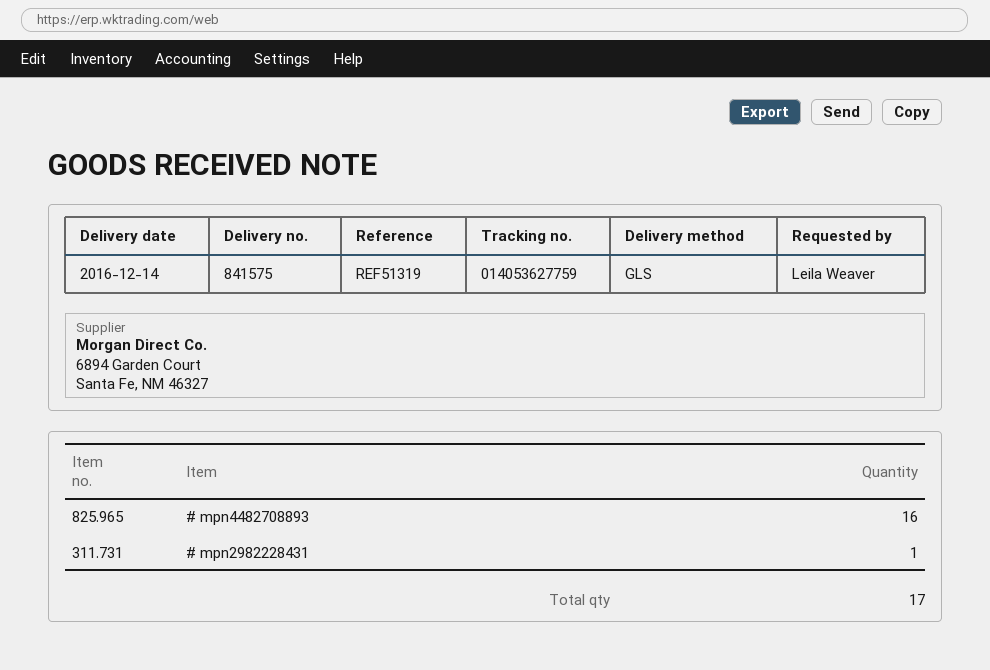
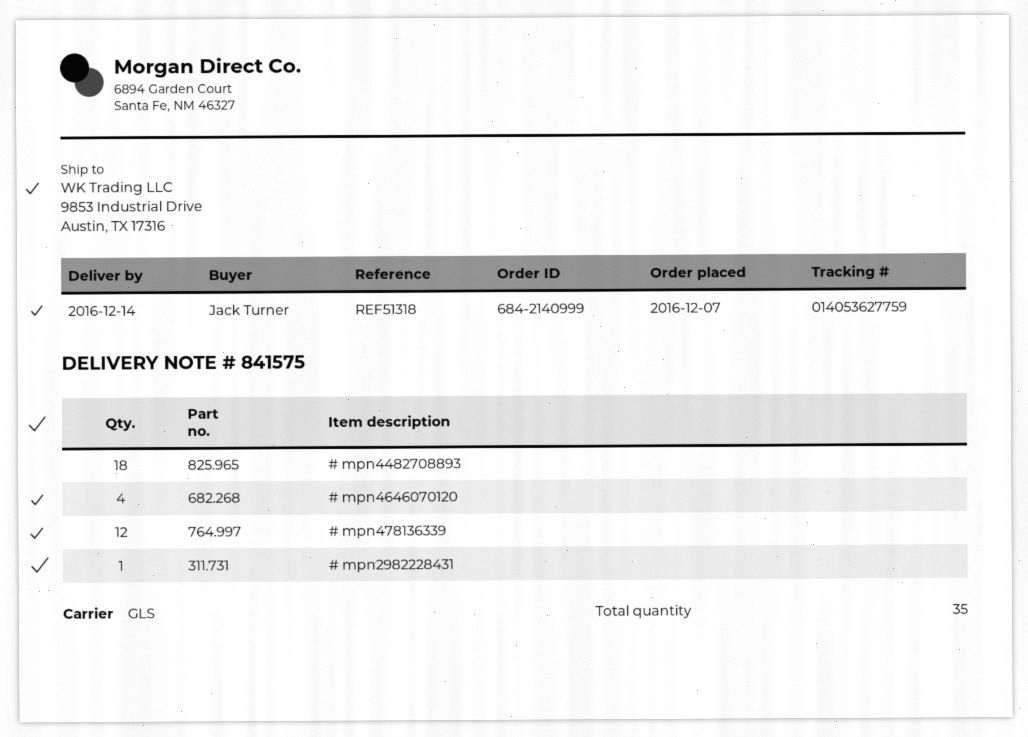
reference: REF51319 -> REF51318
ordered by: Leila Weaver -> Jack Turner
# mpn4482708893: 16 -> 18
# mpn4646070120: none -> 4
# mpn478136339: none -> 12
total quantity: 17 -> 35

